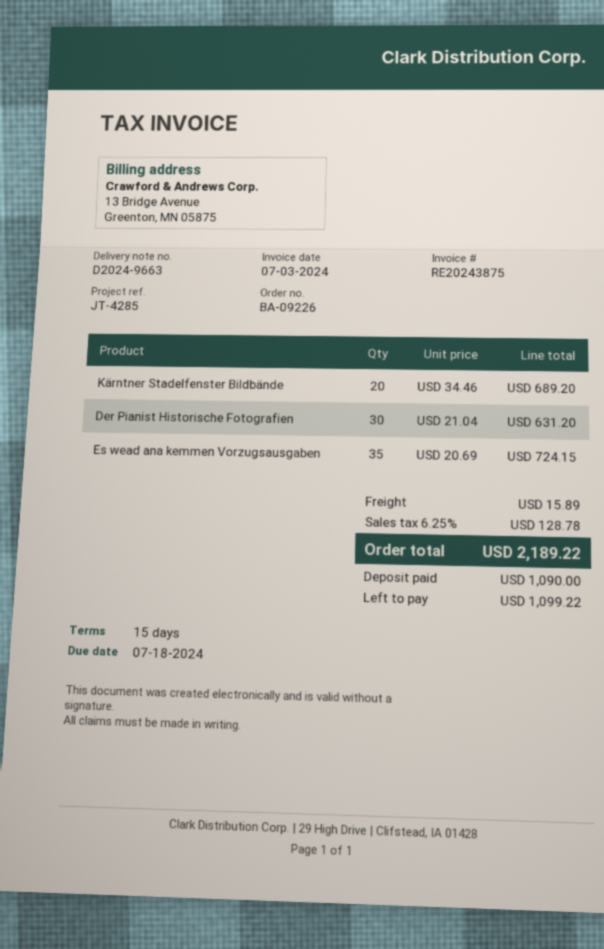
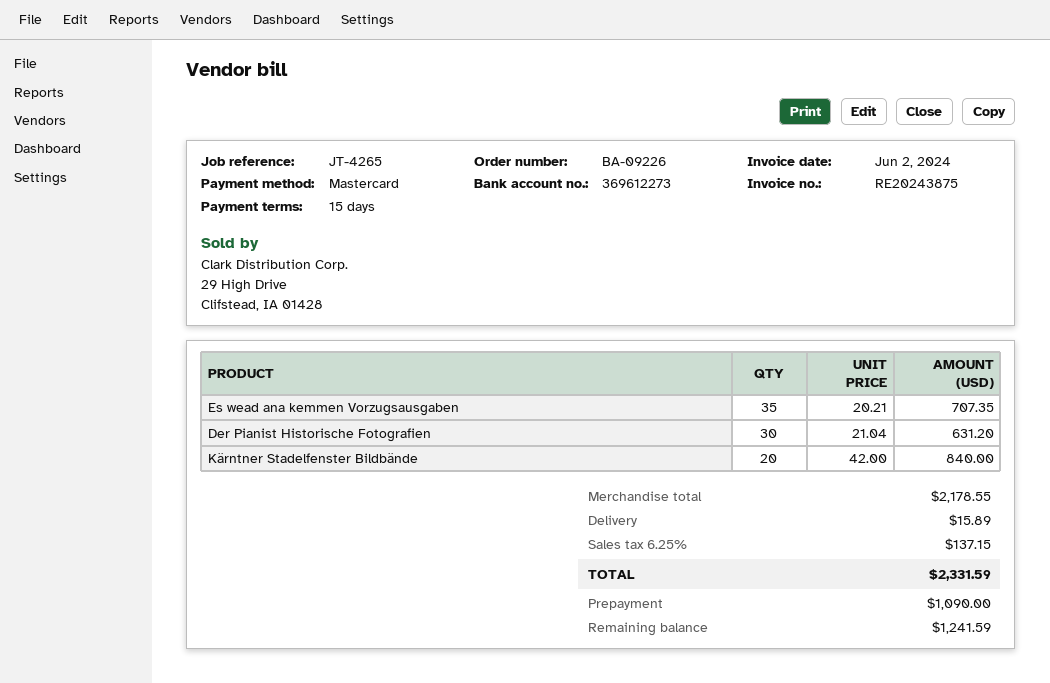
invoice date: 2024-07-03 -> 2024-06-02
reference: JT-4285 -> JT-4265
Kärntner Stadelfenster Bildbände: 20 x 34.46 = 689.20 -> 20 x 42.00 = 840.00
Es wead ana kemmen Vorzugsausgaben: 35 x 20.69 = 724.15 -> 35 x 20.21 = 707.35
tax: 6.25% = 128.78 -> 6.25% = 137.15
total: 2189.22 -> 2331.59
balance: 1099.22 -> 1241.59

